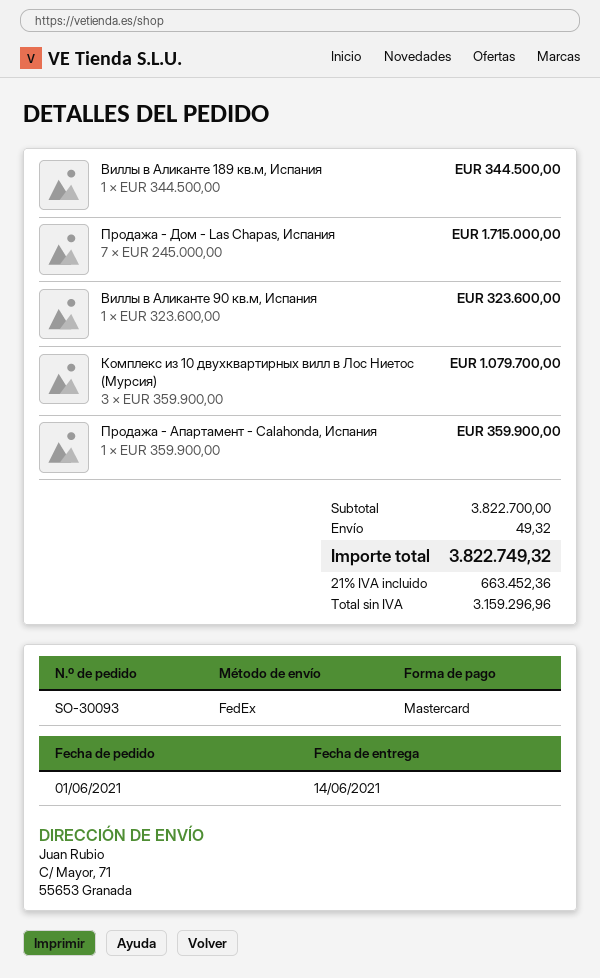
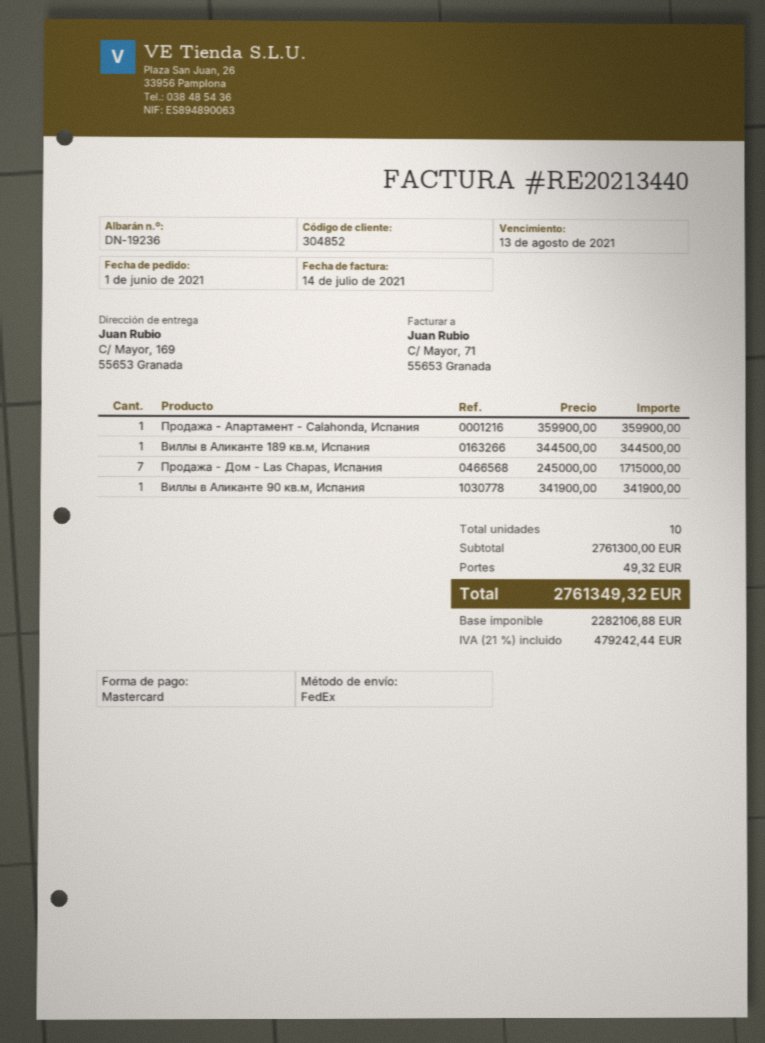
ship to: C/ Mayor, 71, 55653 Granada -> C/ Mayor, 169, 55653 Granada
Виллы в Аликанте 90 кв.м, Испания: 1 x 323600.00 = 323600.00 -> 1 x 341900.00 = 341900.00
Комплекс из 10 двухквартирных вилл в Лос Ниетос (Мурсия): 3 x 359900.00 = 1079700.00 -> none
subtotal: 3822700.00 -> 2761300.00
net: 3159296.96 -> 2282106.88
tax: 21% = 663452.36 -> 21% = 479242.44
total: 3822749.32 -> 2761349.32

